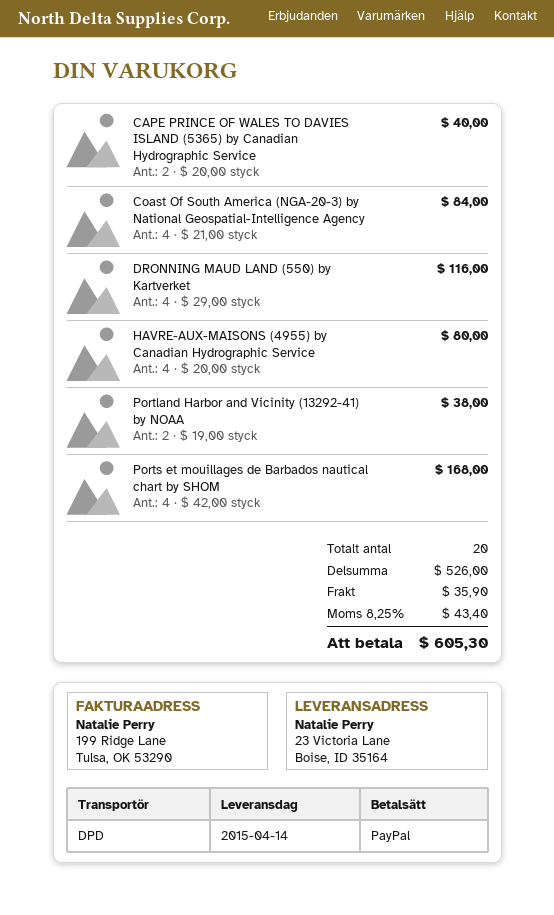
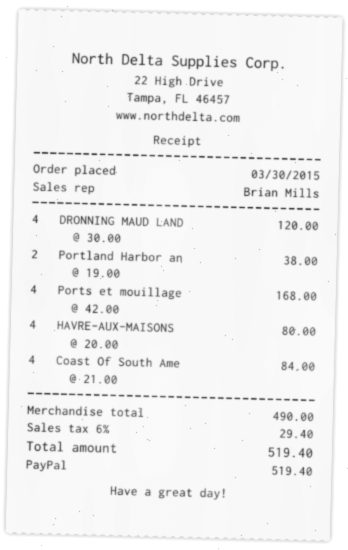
CAPE PRINCE OF WALES TO DAVIES ISLAND (5365) by Canadian Hydrographic Service: 2 x 20.00 = 40.00 -> none
DRONNING MAUD LAND (550) by Kartverket: 4 x 29.00 = 116.00 -> 4 x 30.00 = 120.00
subtotal: 526.00 -> 490.00
shipping: 35.90 -> none
tax: 8.25% = 43.40 -> 6% = 29.40
total: 605.30 -> 519.40

